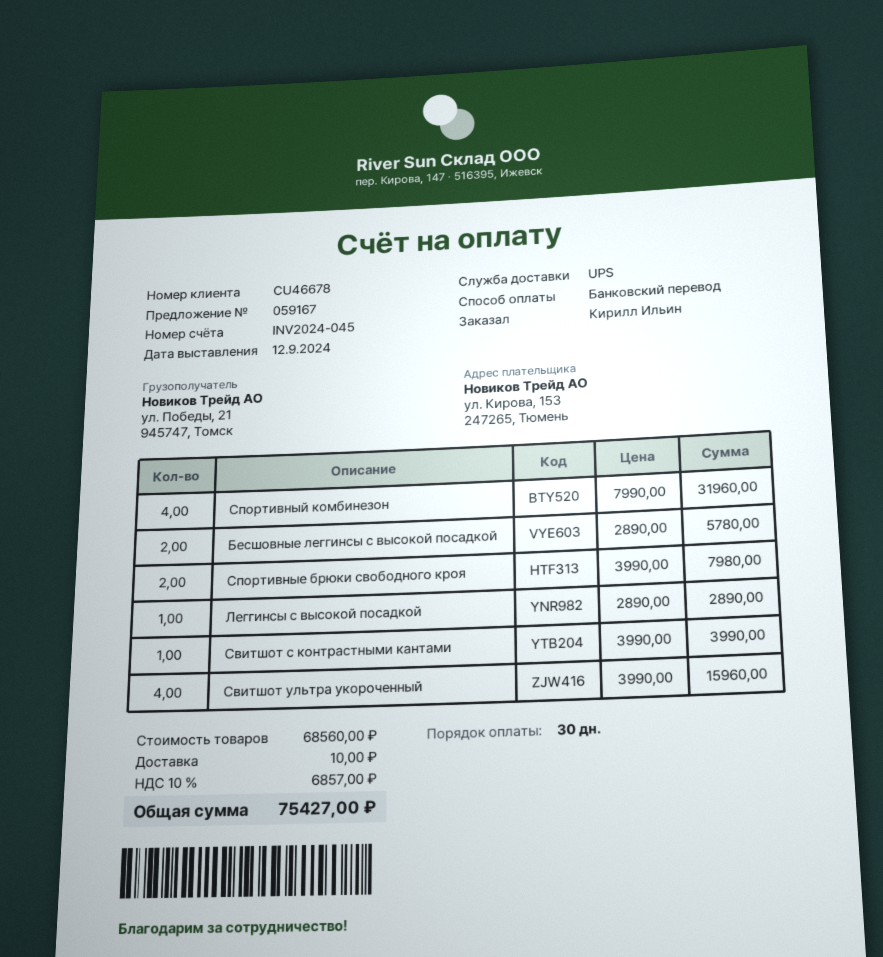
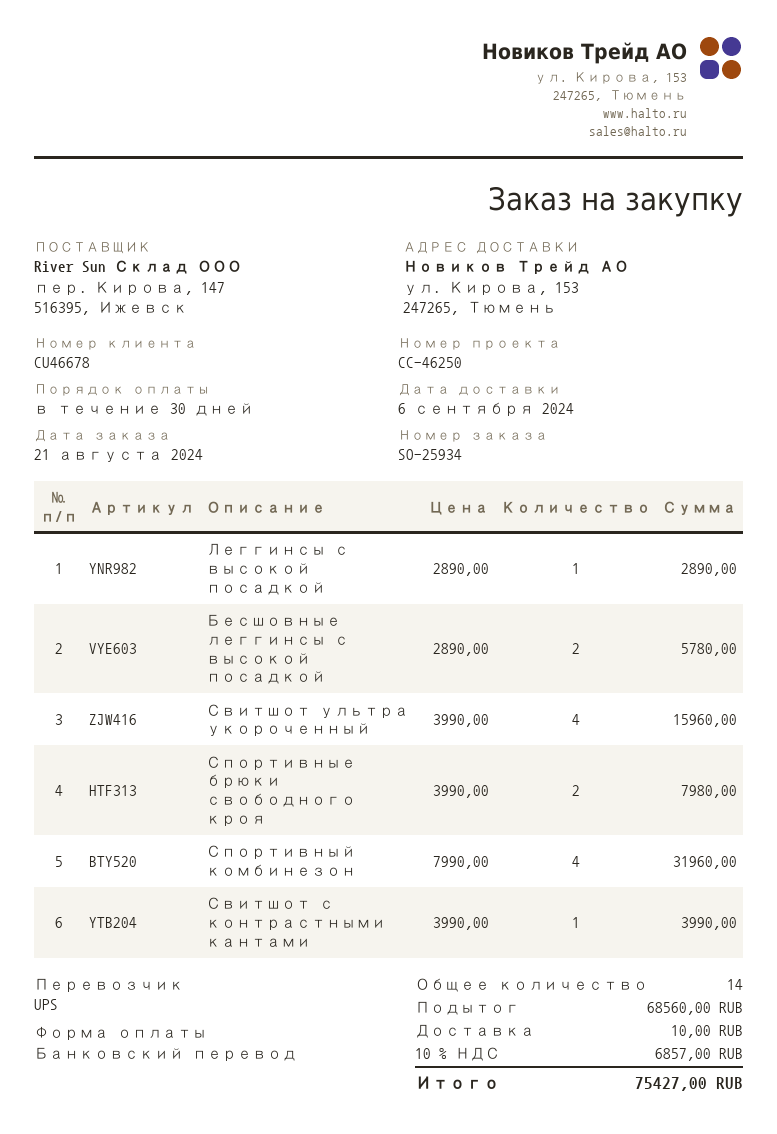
ship to: ул. Победы, 21, 945747, Томск -> ул. Кирова, 153, 247265, Тюмень

